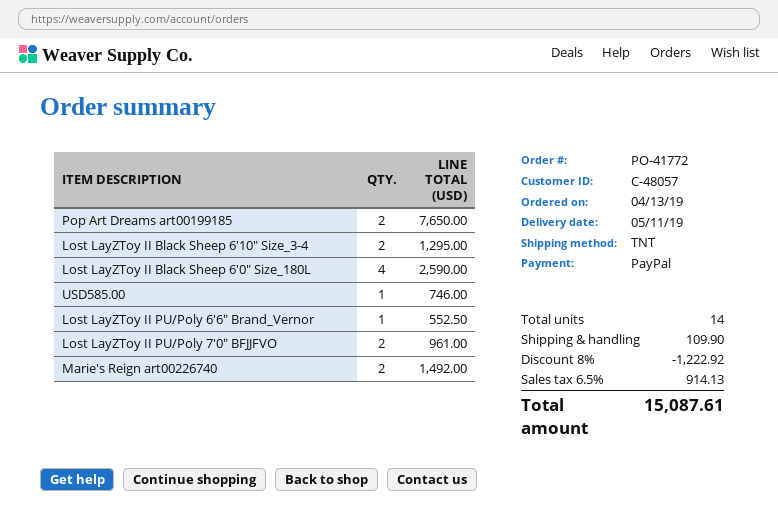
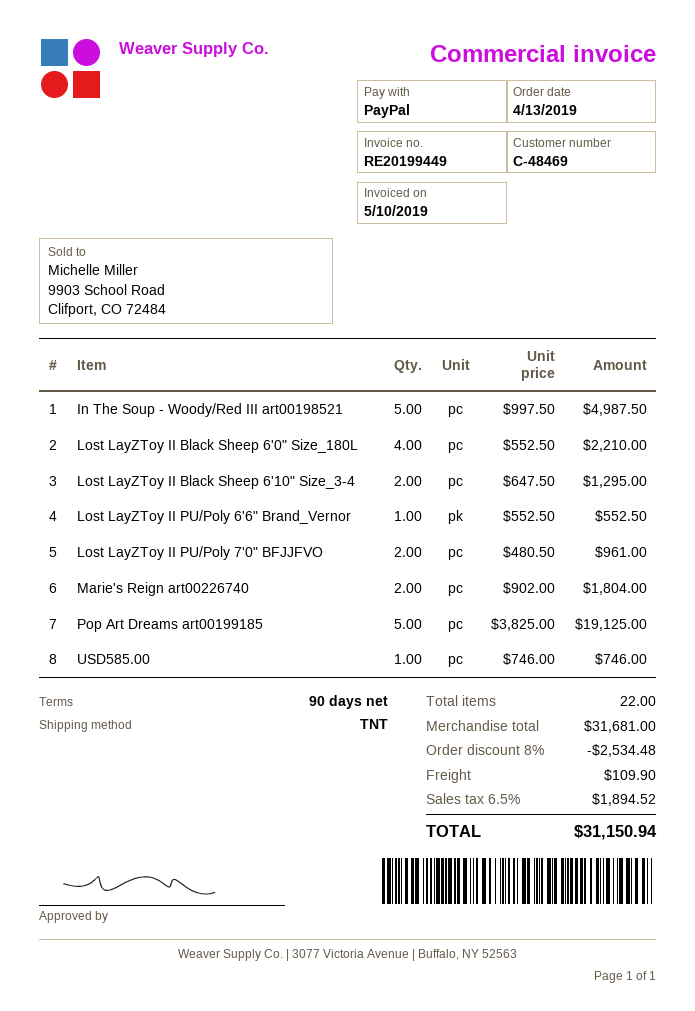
customer number: C-48057 -> C-48469
Pop Art Dreams art00199185: 2 for 7650.00 -> 5 for 19125.00
Lost LayZToy II Black Sheep 6'0" Size_180L: 4 for 2590.00 -> 4 for 2210.00
Marie's Reign art00226740: 2 for 1492.00 -> 2 for 1804.00
In The Soup - Woody/Red III art00198521: none -> 5 for 4987.50
total quantity: 14 -> 22
discount: 8% = 1222.92 -> 8% = 2534.48
tax: 6.5% = 914.13 -> 6.5% = 1894.52
total: 15087.61 -> 31150.94

